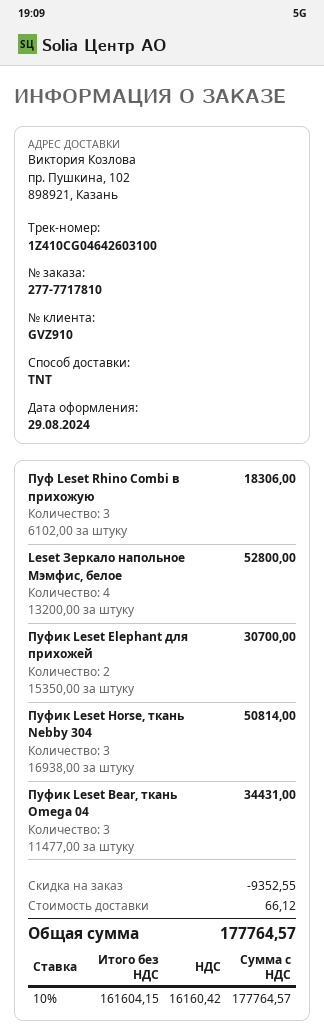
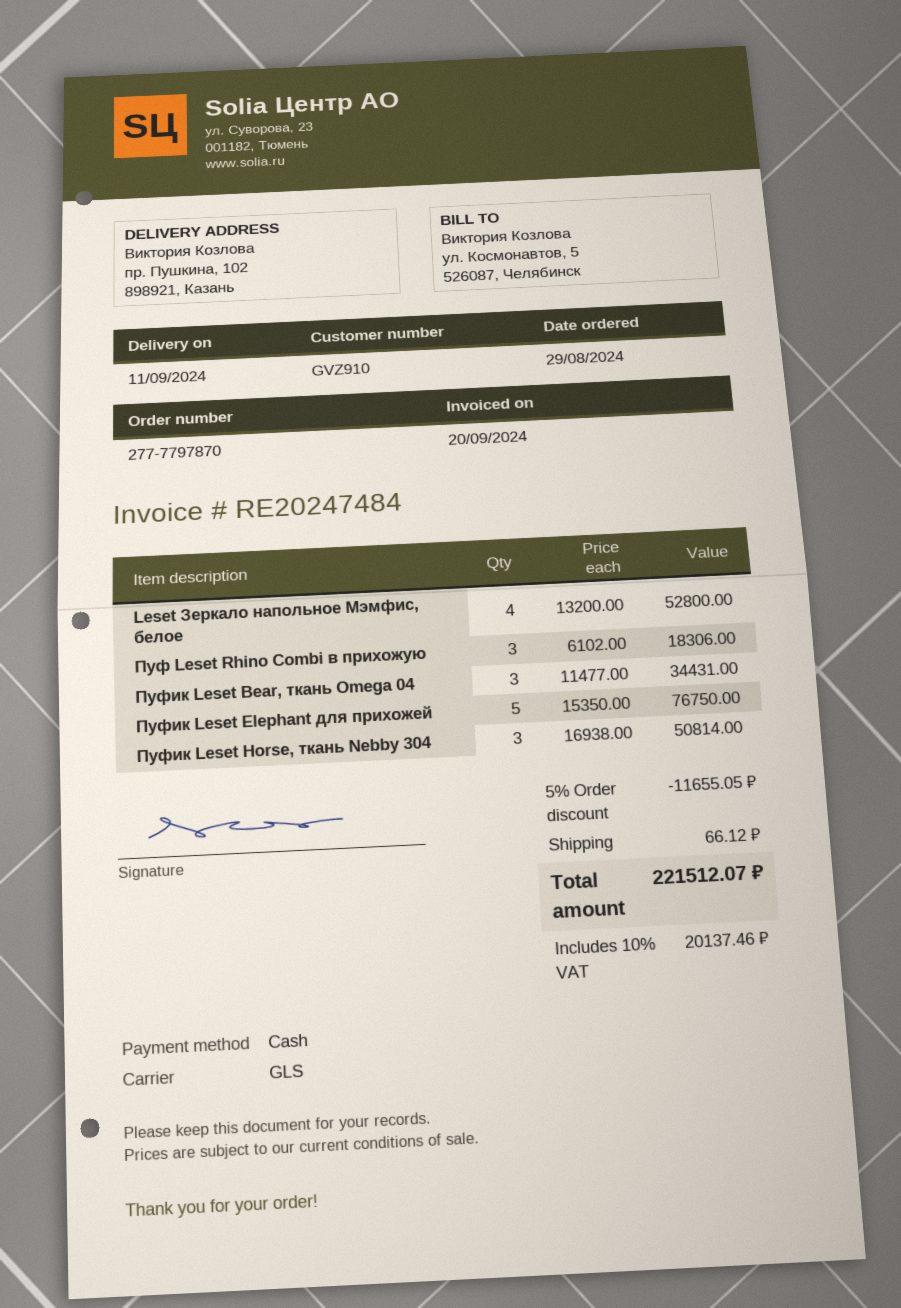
order number: 277-7717810 -> 277-7797870
shipping method: TNT -> GLS
Пуфик Leset Elephant для прихожей: 2 x 15350.00 = 30700.00 -> 5 x 15350.00 = 76750.00
discount: 9352.55 -> 11655.05
tax: 10% = 16160.42 -> 10% = 20137.46
total: 177764.57 -> 221512.07

